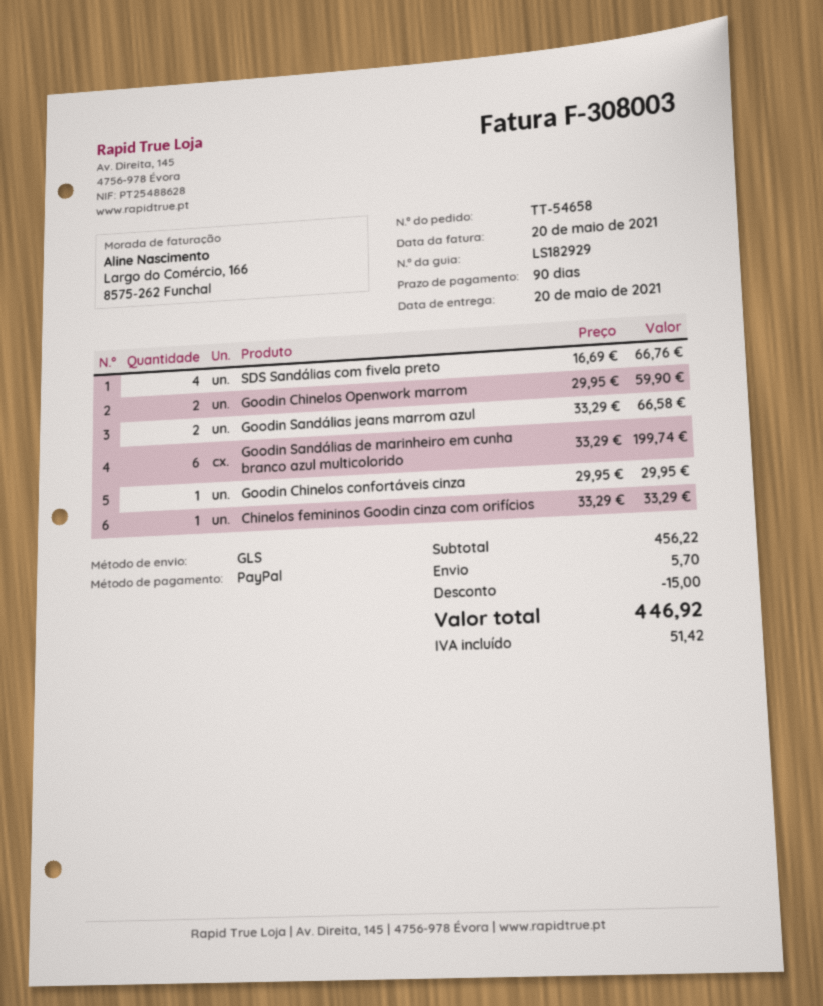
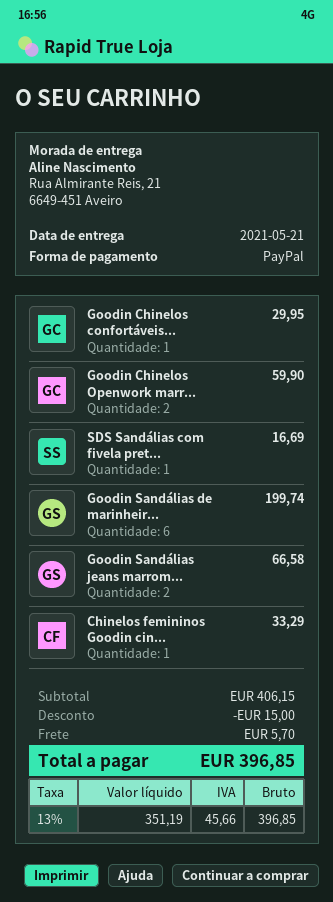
delivery date: 2021-05-20 -> 2021-05-21
SDS Sandálias com fivela preto: 4 for 66.76 -> 1 for 16.69
subtotal: 456.22 -> 406.15
tax: 51.42 -> 45.66
total: 446.92 -> 396.85

